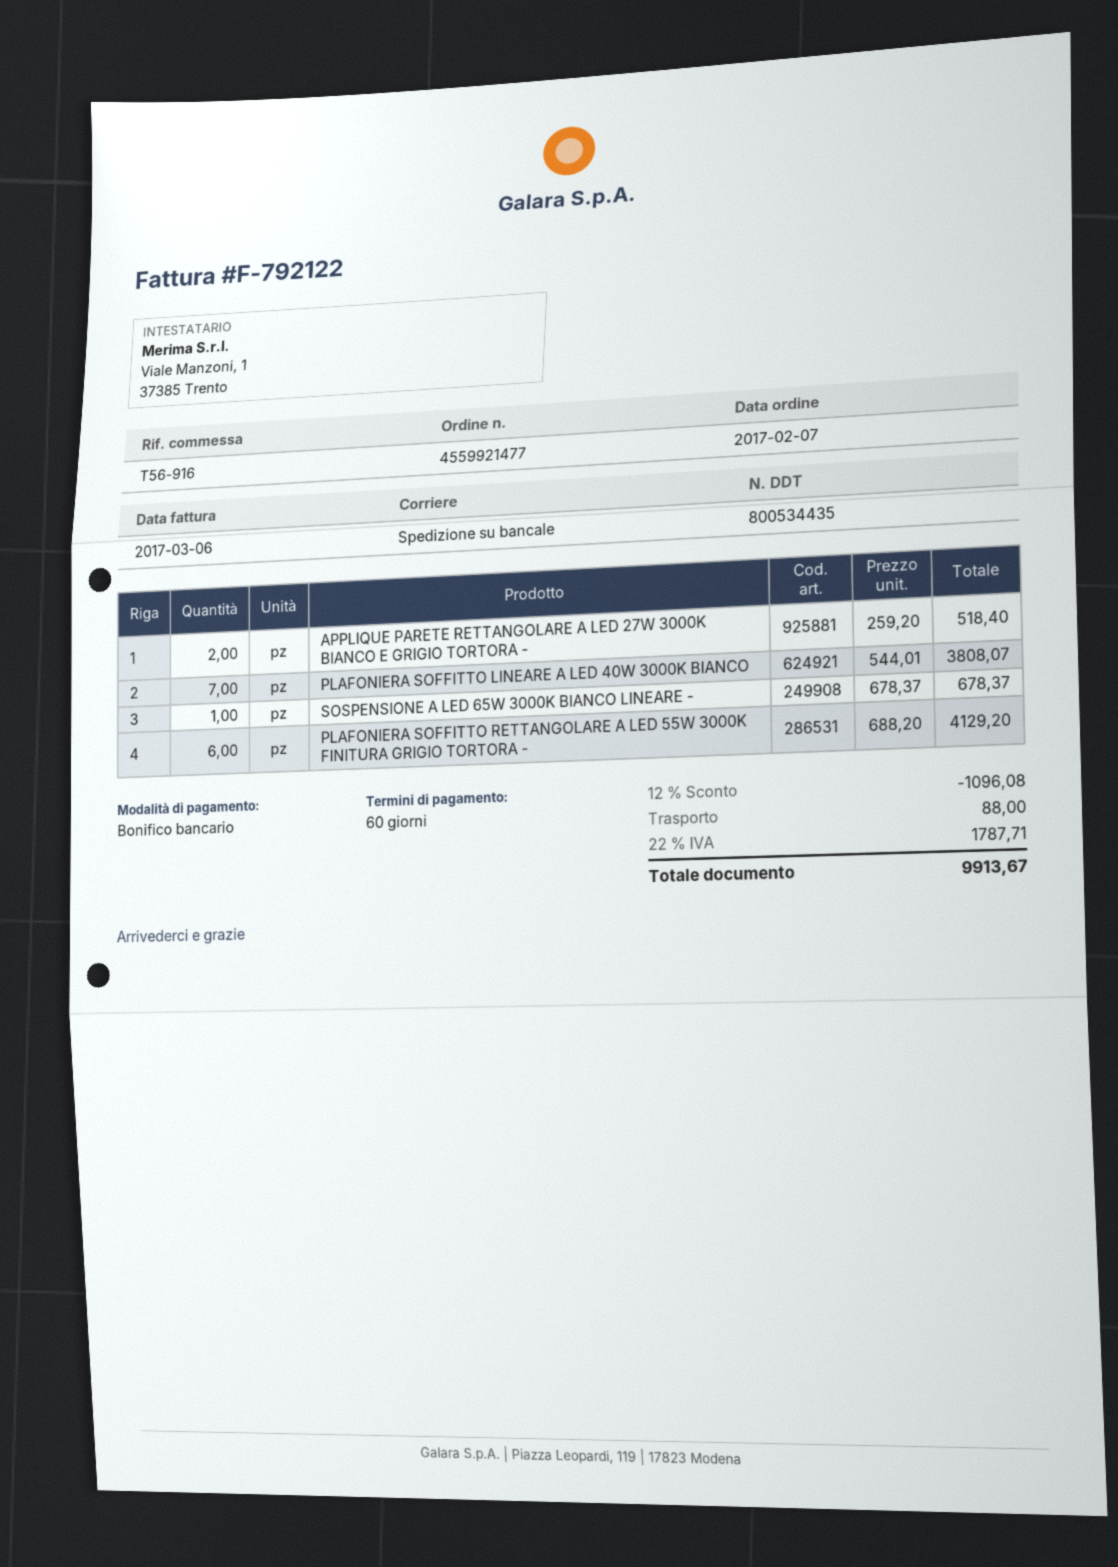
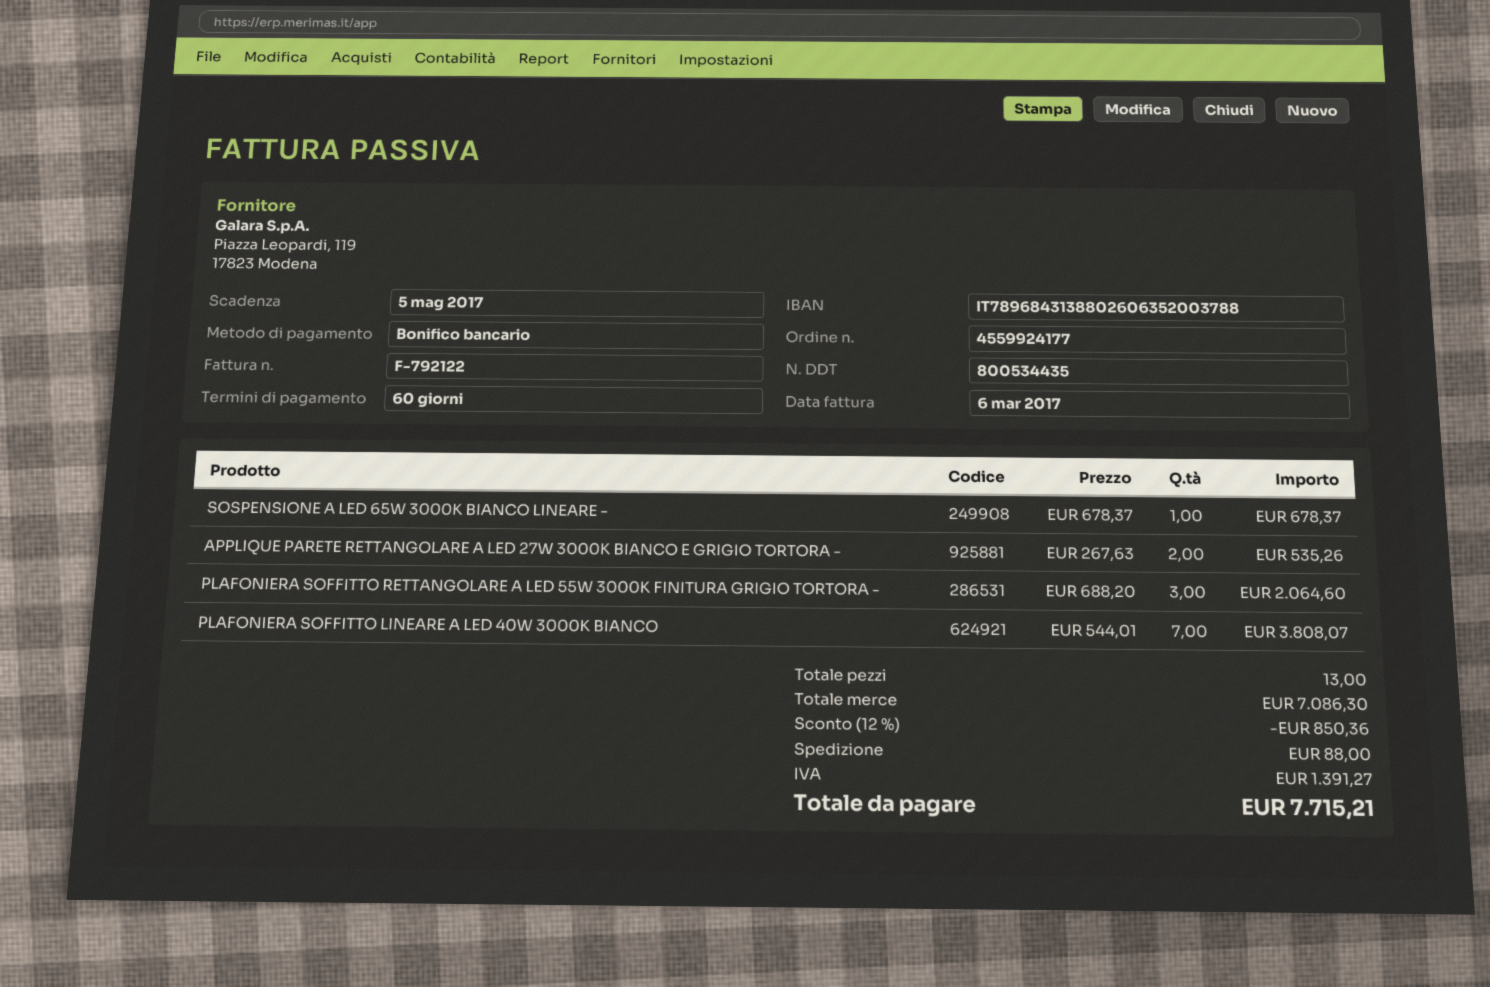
order number: 4559921477 -> 4559924177
APPLIQUE PARETE RETTANGOLARE A LED 27W 3000K BIANCO E GRIGIO TORTORA -: 2 x 259.20 = 518.40 -> 2 x 267.63 = 535.26
PLAFONIERA SOFFITTO RETTANGOLARE A LED 55W 3000K FINITURA GRIGIO TORTORA -: 6 x 688.20 = 4129.20 -> 3 x 688.20 = 2064.60
discount: 12% = 1096.08 -> 12% = 850.36
tax: 1787.71 -> 1391.27
total: 9913.67 -> 7715.21

